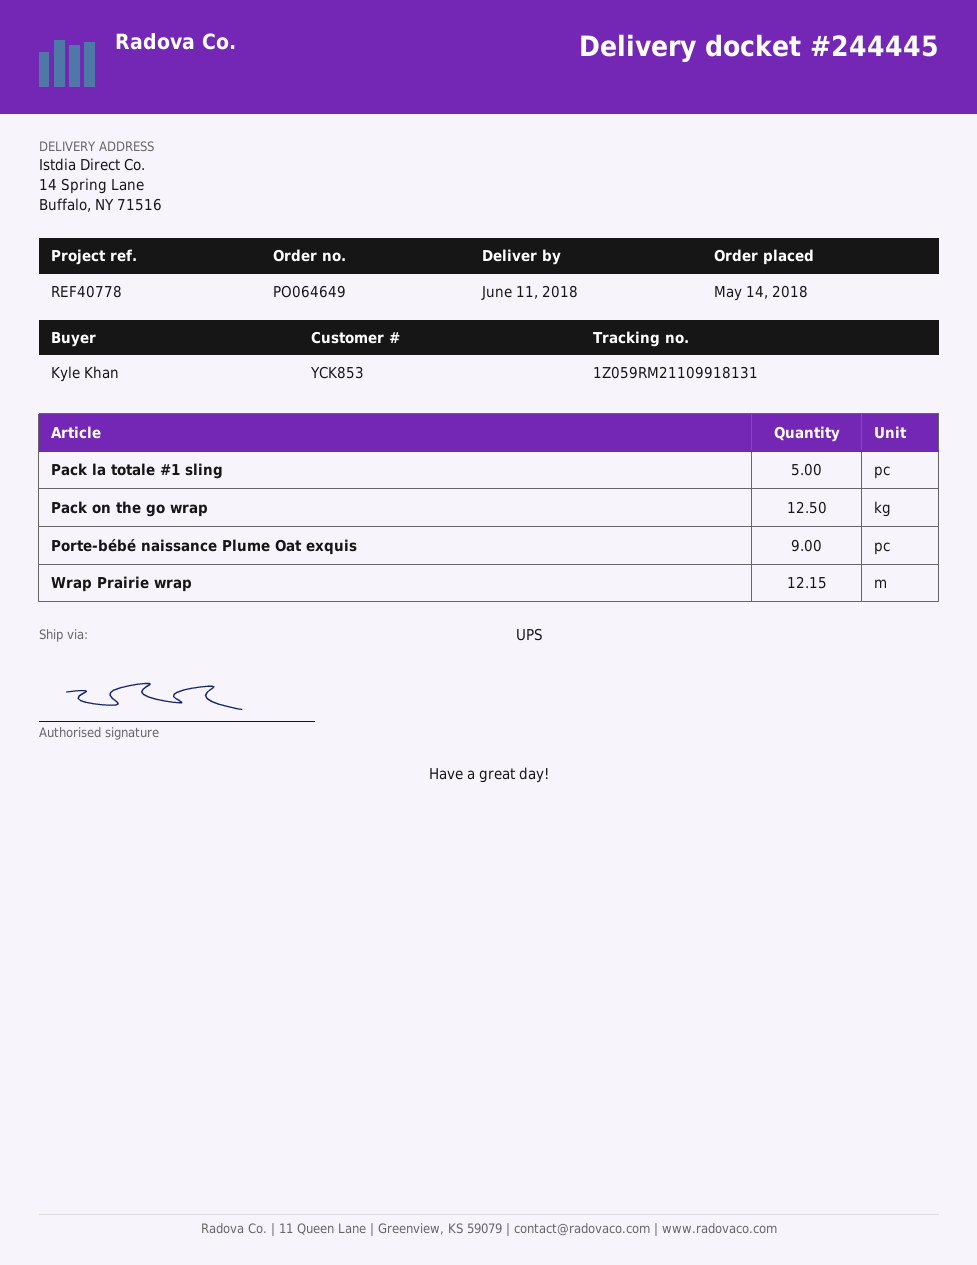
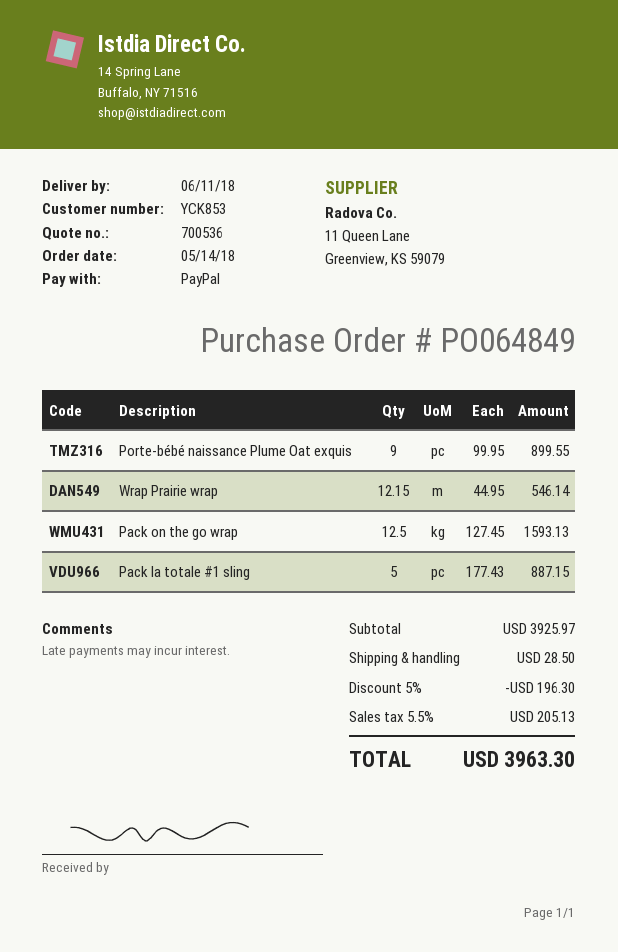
order number: PO064649 -> PO064849

